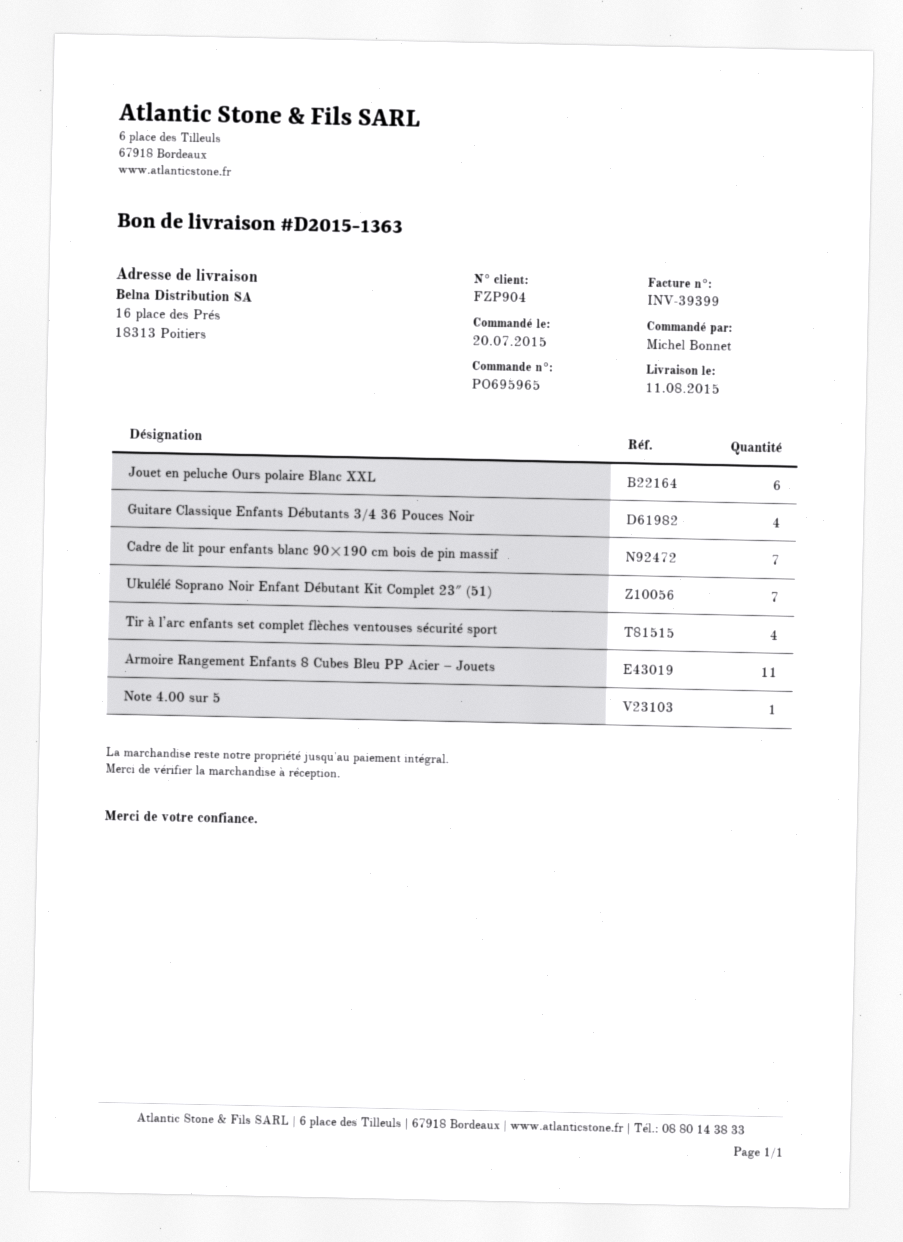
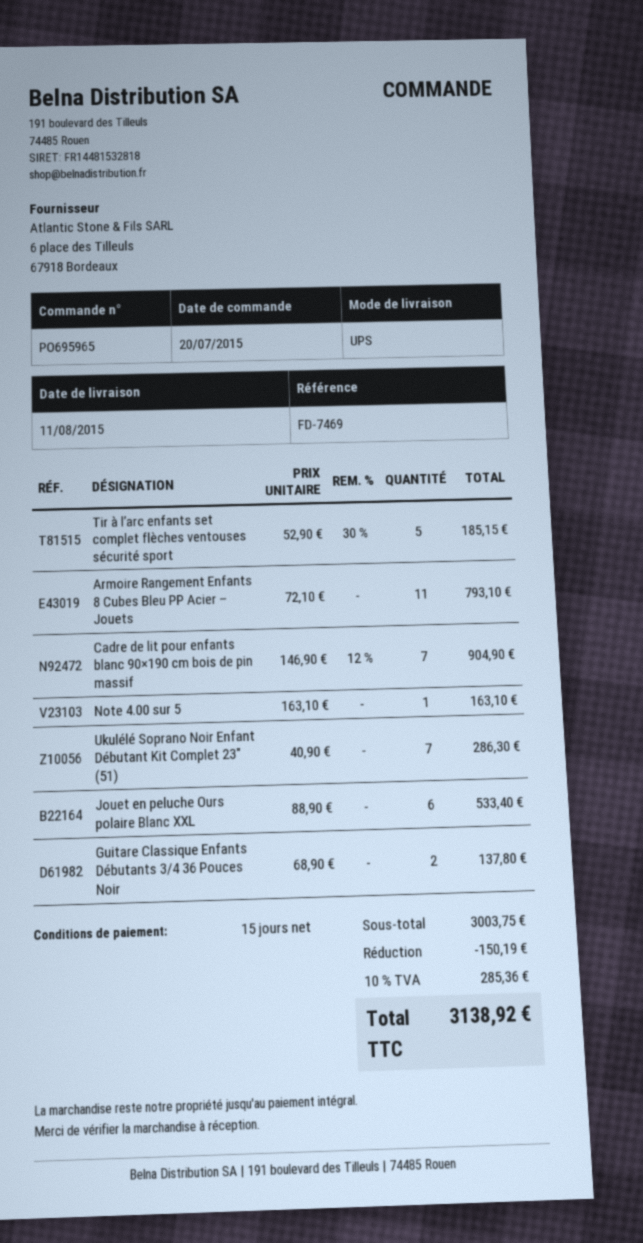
Guitare Classique Enfants Débutants 3/4 36 Pouces Noir: 4 -> 2
Tir à l’arc enfants set complet flèches ventouses sécurité sport: 4 -> 5

